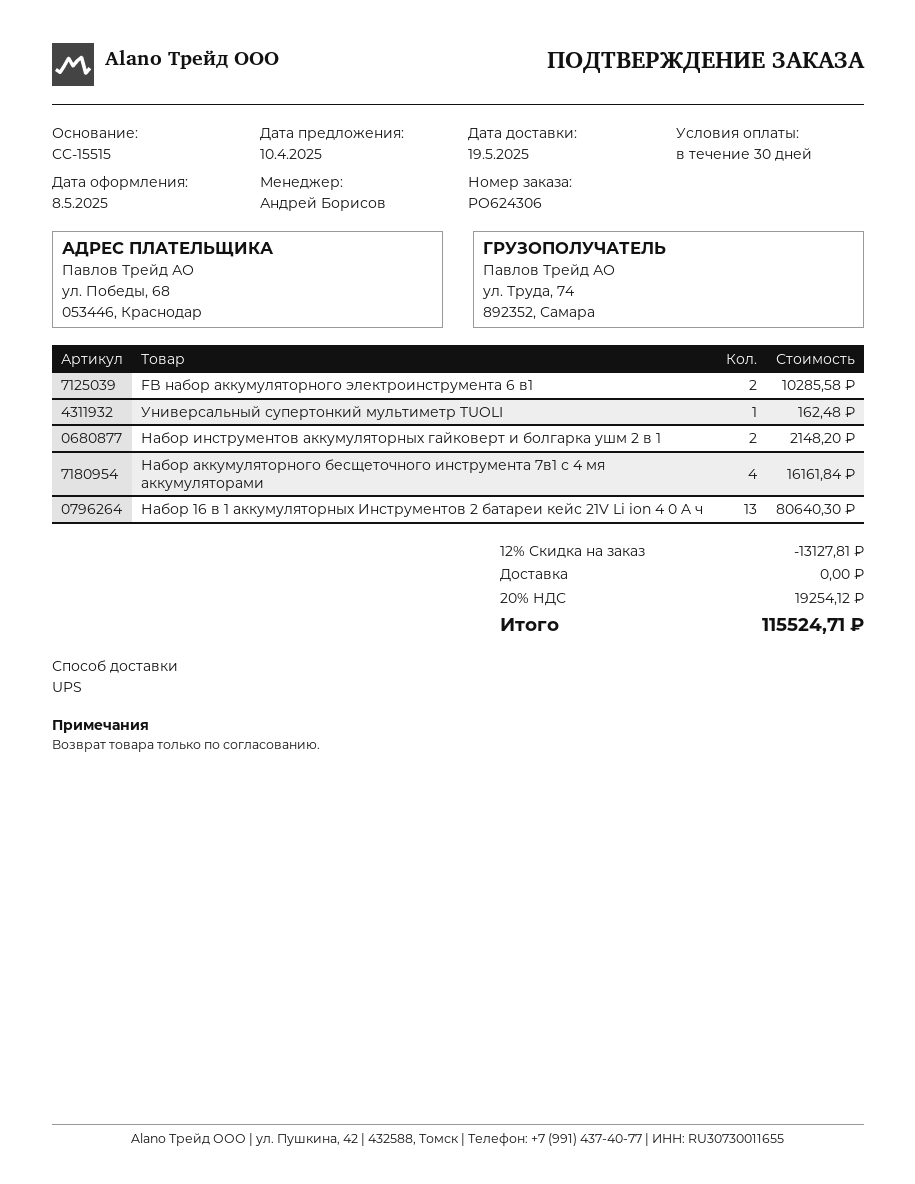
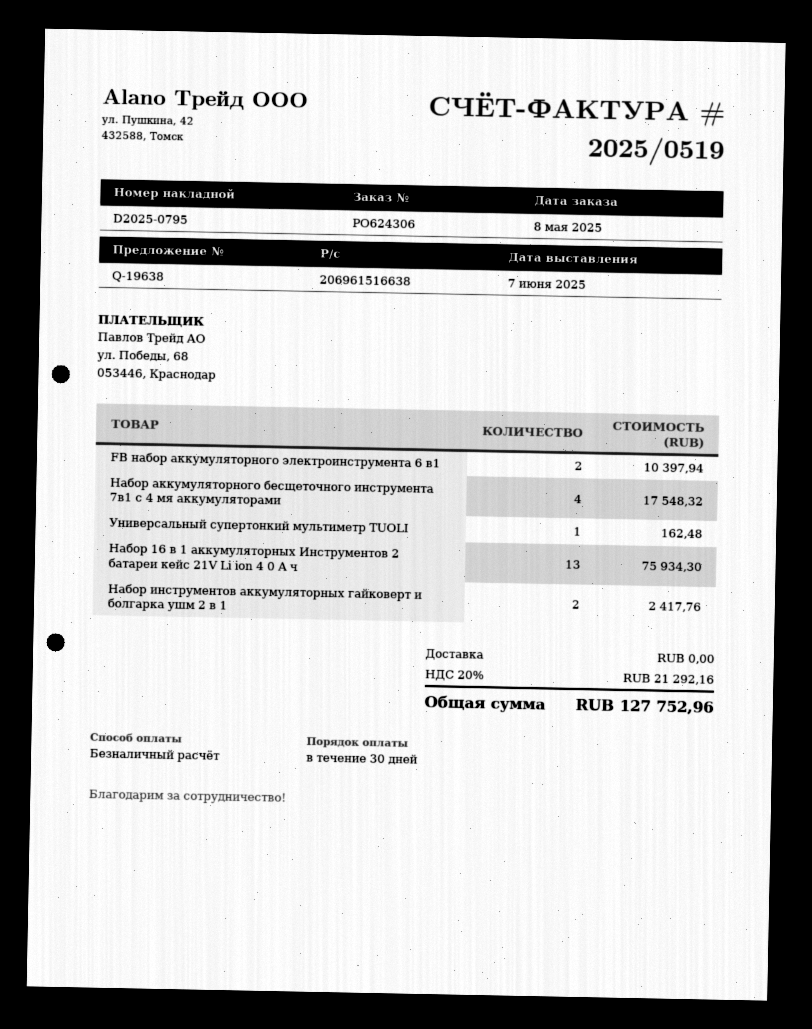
FB набор аккумуляторного электроинструмента 6 в1: 2 for 10285.58 -> 2 for 10397.94
Набор инструментов аккумуляторных гайковерт и болгарка ушм 2 в 1: 2 for 2148.20 -> 2 for 2417.76
Набор аккумуляторного бесщеточного инструмента 7в1 с 4 мя аккумуляторами: 4 for 16161.84 -> 4 for 17548.32
Набор 16 в 1 аккумуляторных Инструментов 2 батареи кейс 21V Li ion 4 0 A ч: 13 for 80640.30 -> 13 for 75934.30
discount: 12% = 13127.81 -> none
tax: 20% = 19254.12 -> 20% = 21292.16
total: 115524.71 -> 127752.96

